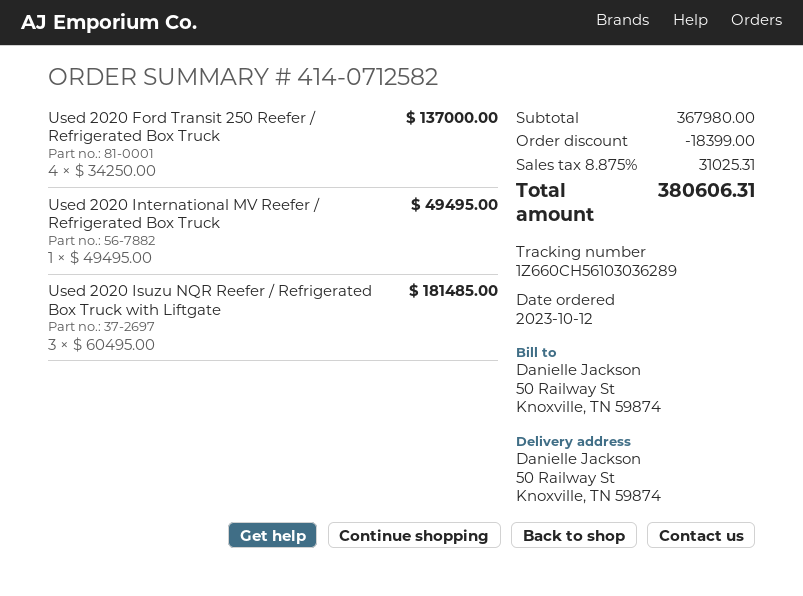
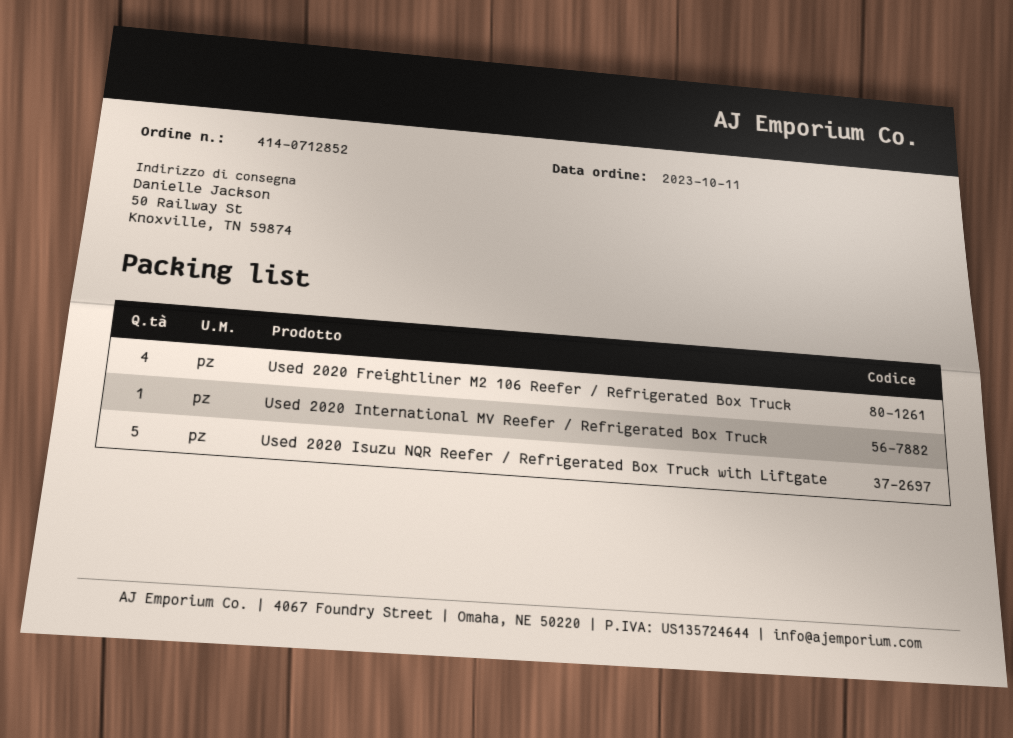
order number: 414-0712582 -> 414-0712852
order date: 2023-10-12 -> 2023-10-11
Used 2020 Ford Transit 250 Reefer / Refrigerated Box Truck: 4 -> none
Used 2020 Isuzu NQR Reefer / Refrigerated Box Truck with Liftgate: 3 -> 5
Used 2020 Freightliner M2 106 Reefer / Refrigerated Box Truck: none -> 4

